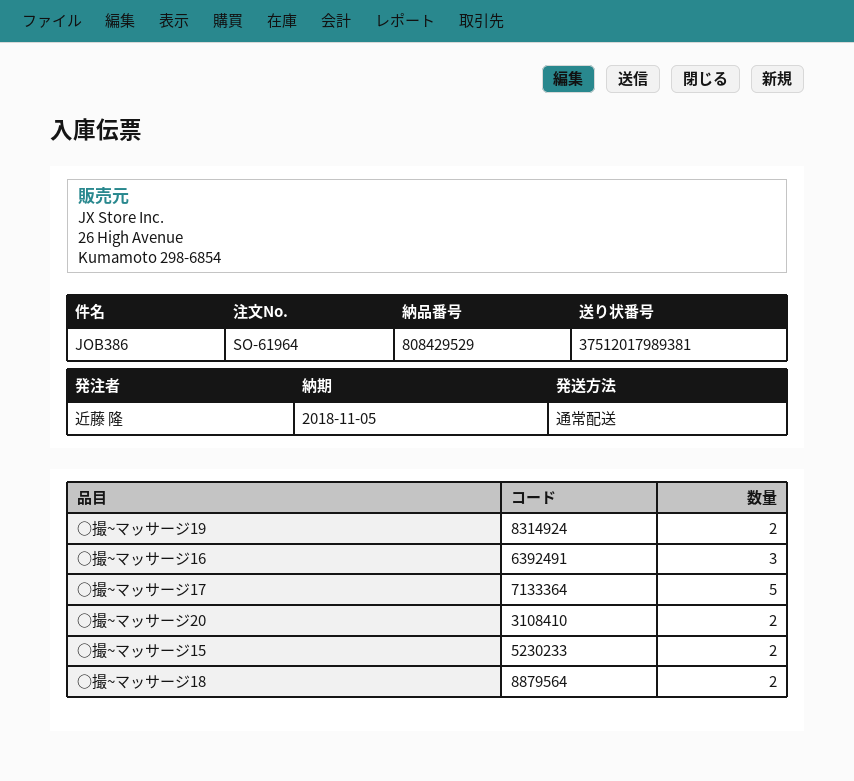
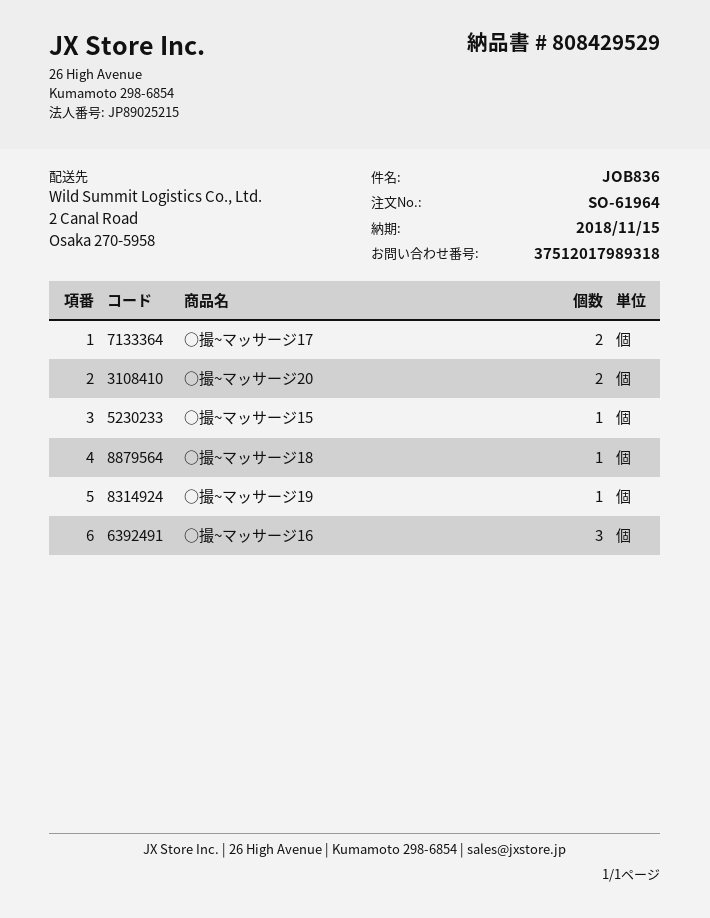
delivery date: 2018-11-05 -> 2018-11-15
reference: JOB386 -> JOB836
tracking number: 37512017989381 -> 37512017989318
○撮~マッサージ19: 2 -> 1
○撮~マッサージ17: 5 -> 2
○撮~マッサージ15: 2 -> 1
○撮~マッサージ18: 2 -> 1

